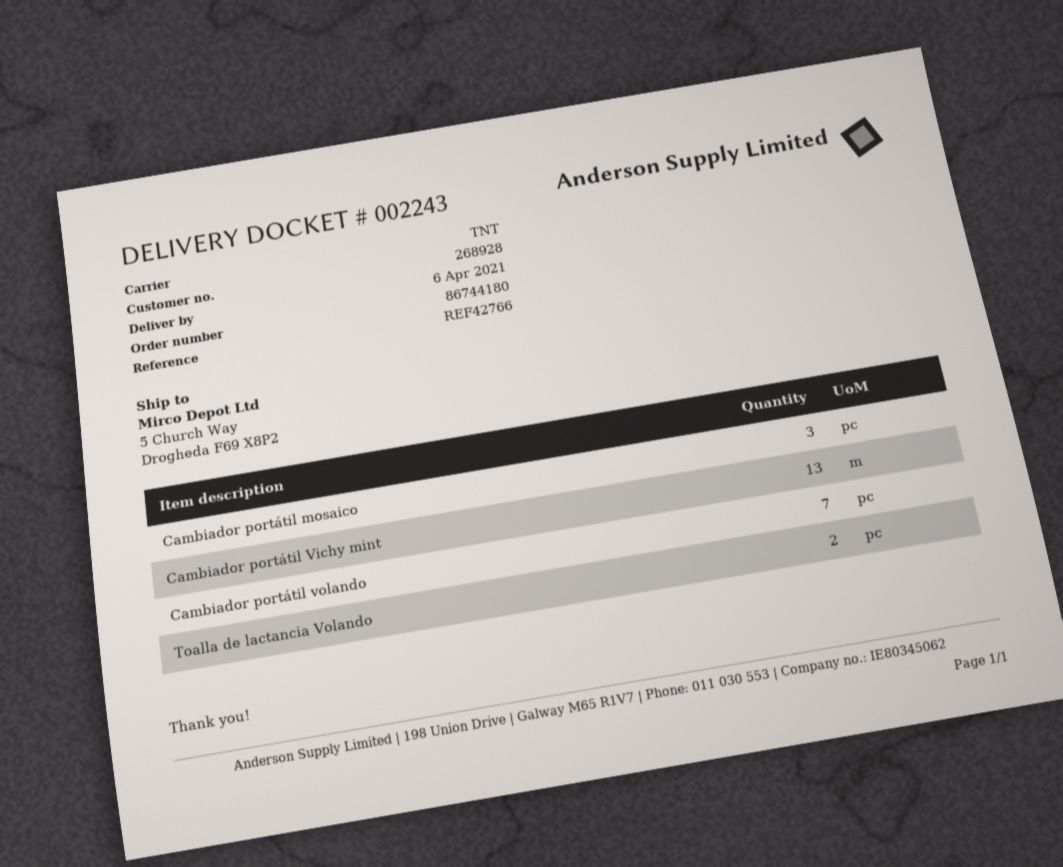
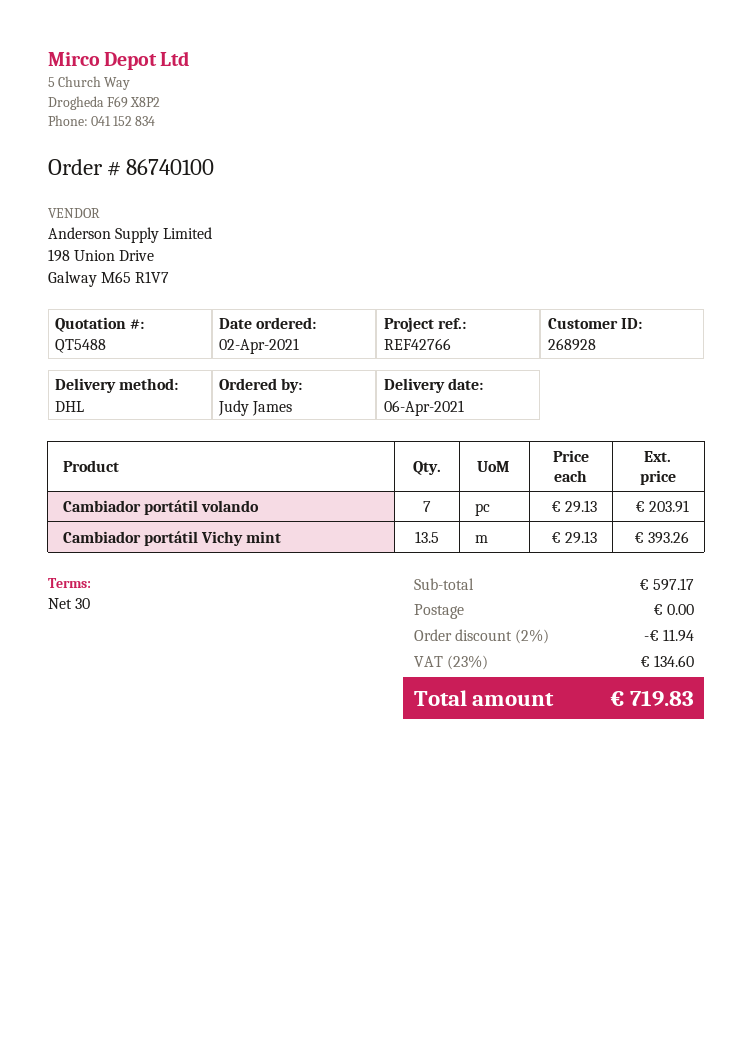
order number: 86744180 -> 86740100
shipping method: TNT -> DHL
Cambiador portátil mosaico: 3 -> none
Cambiador portátil Vichy mint: 13 -> 13.5
Toalla de lactancia Volando: 2 -> none

